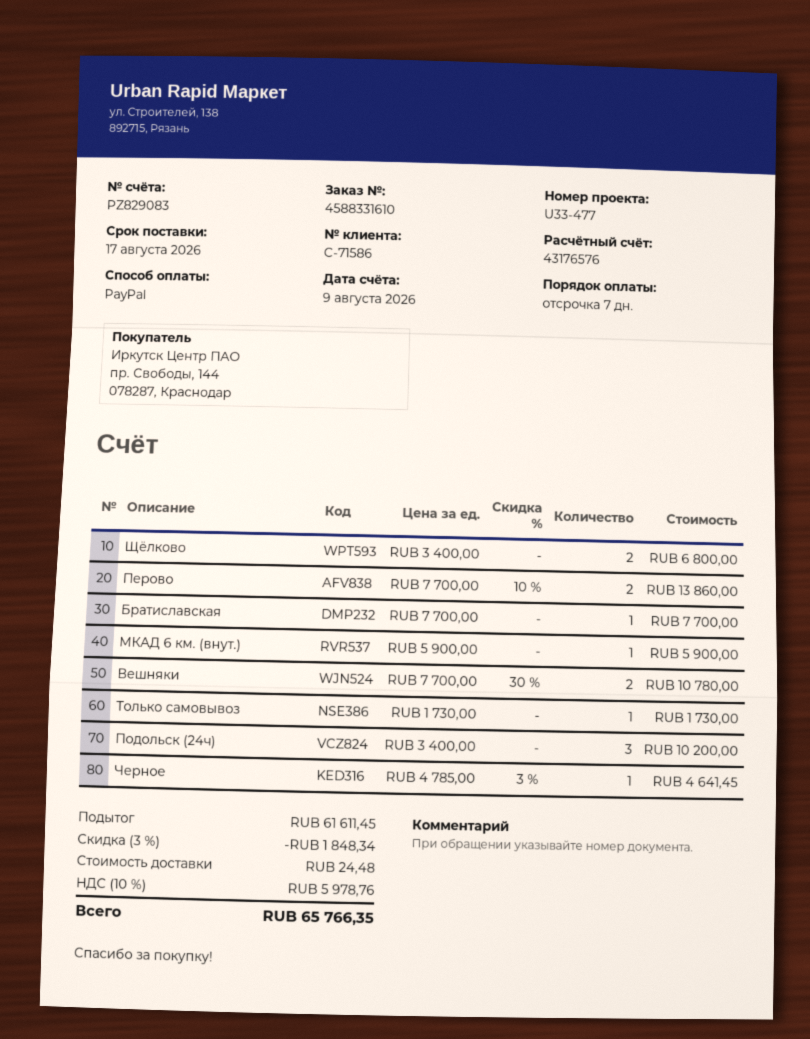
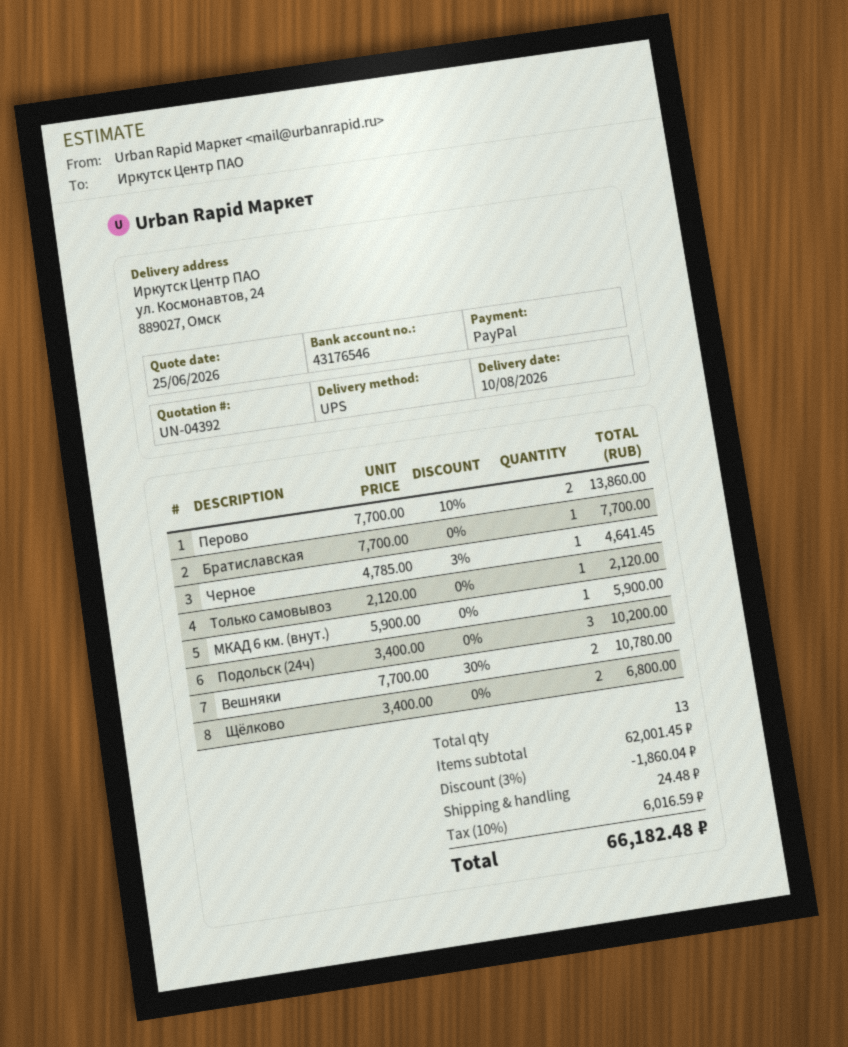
delivery date: 2026-08-17 -> 2026-08-10
bank account: 43176576 -> 43176546
Только самовывоз: 1 x 1730.00 = 1730.00 -> 1 x 2120.00 = 2120.00
subtotal: 61611.45 -> 62001.45
discount: 3% = 1848.34 -> 3% = 1860.04
tax: 10% = 5978.76 -> 10% = 6016.59
total: 65766.35 -> 66182.48

